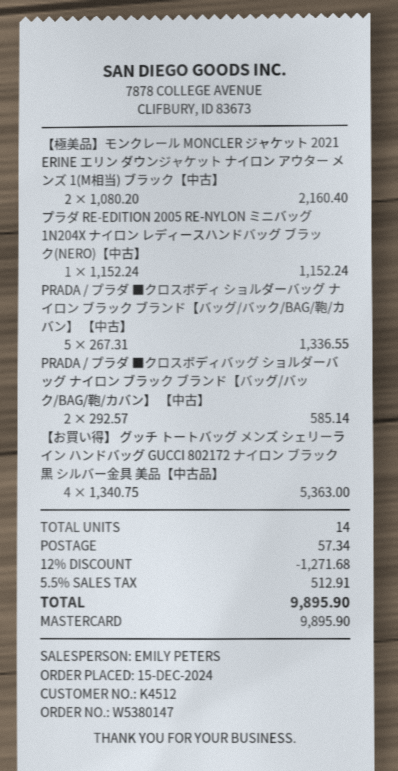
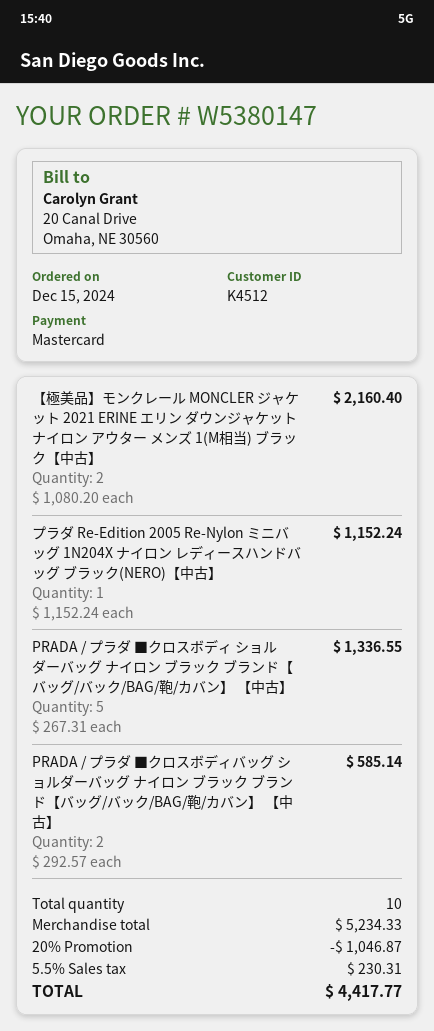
【お買い得】 グッチ トートバッグ メンズ シェリーライン ハンドバッグ GUCCI 802172 ナイロン ブラック 黒 シルバー金具 美品【中古品】: 4 x 1340.75 = 5363.00 -> none
total quantity: 14 -> 10
discount: 12% = 1271.68 -> 20% = 1046.87
shipping: 57.34 -> none
tax: 5.5% = 512.91 -> 5.5% = 230.31
total: 9895.90 -> 4417.77

